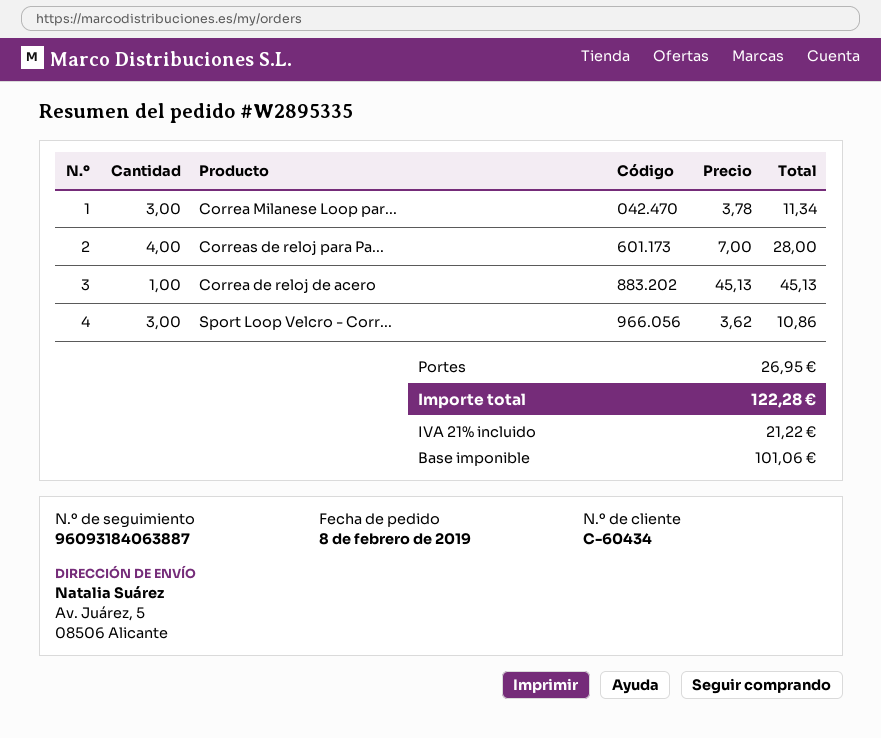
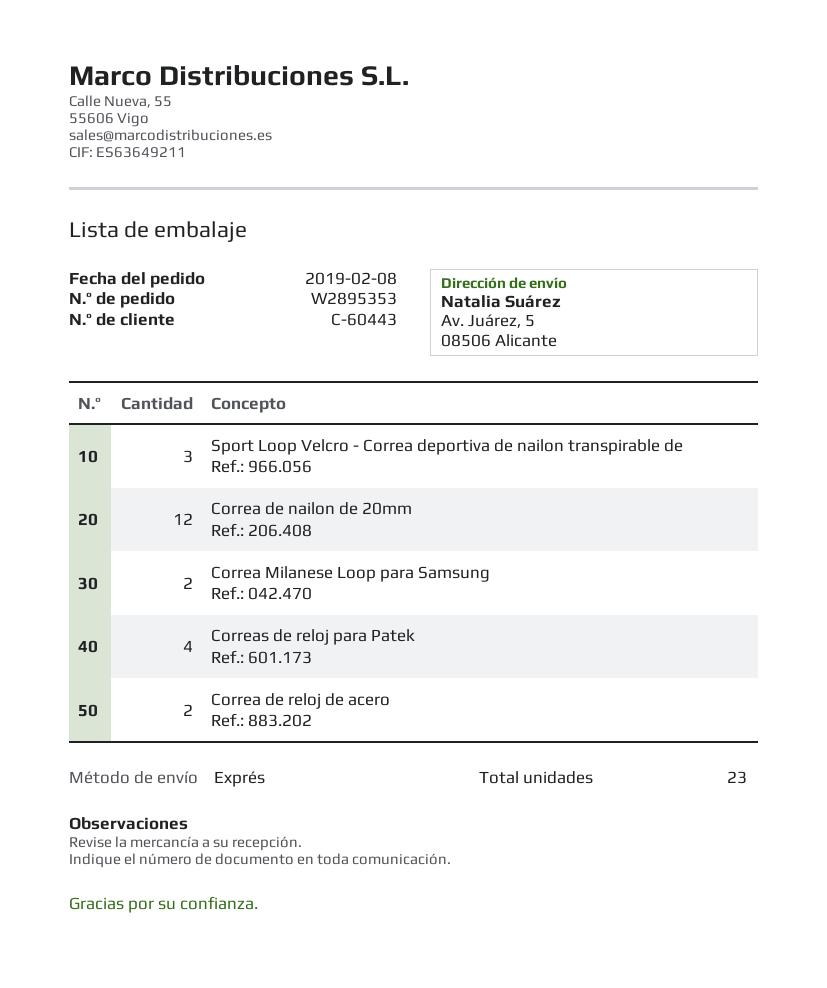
order number: W2895335 -> W2895353
customer number: C-60434 -> C-60443
Correa Milanese Loop par...: 3 -> 2
Correa de reloj de acero: 1 -> 2
Correa de nailon de 20mm: none -> 12

